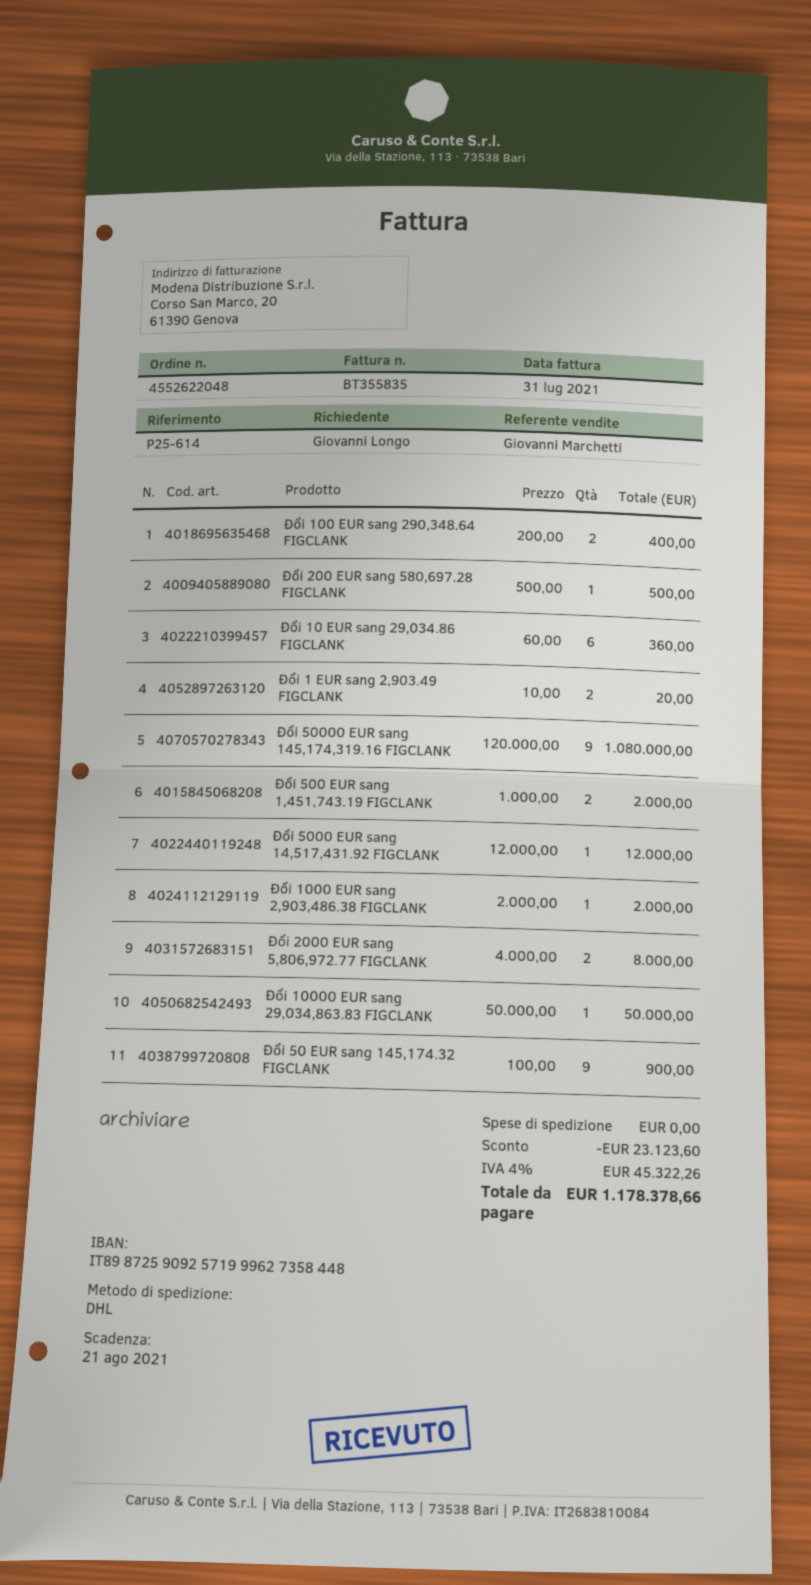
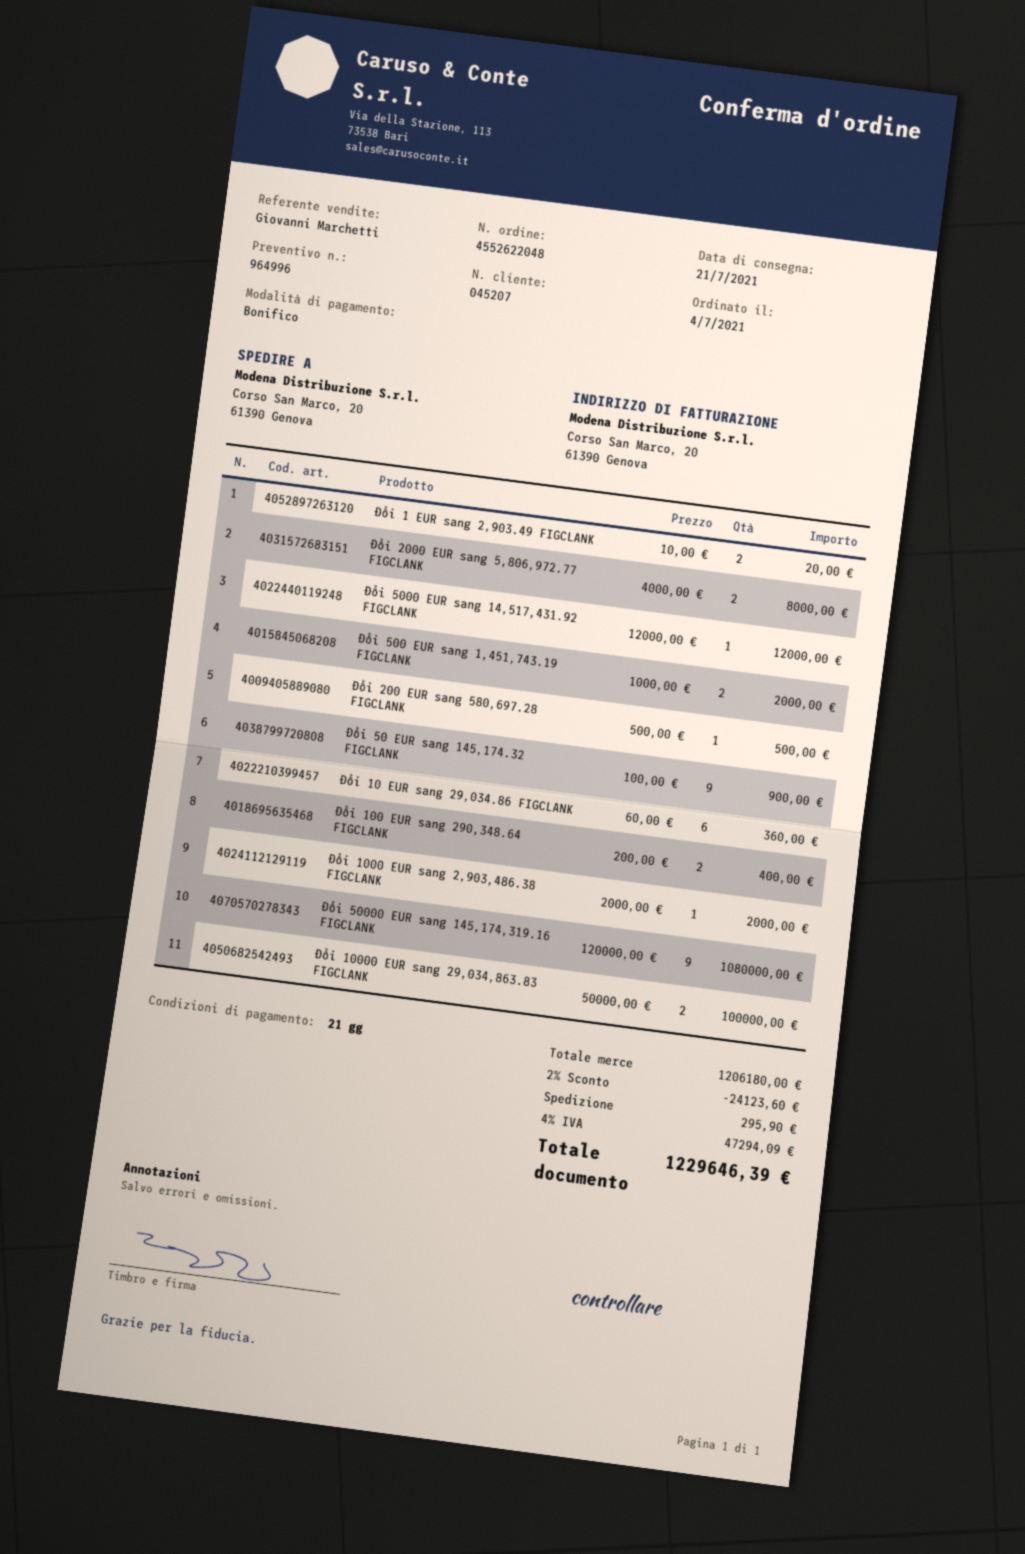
Đổi 10000 EUR sang 29,034,863.83 FIGCLANK: 1 x 50000.00 = 50000.00 -> 2 x 50000.00 = 100000.00
discount: 23123.60 -> 24123.60
shipping: 0.00 -> 295.90
tax: 4% = 45322.26 -> 4% = 47294.09
total: 1178378.66 -> 1229646.39

